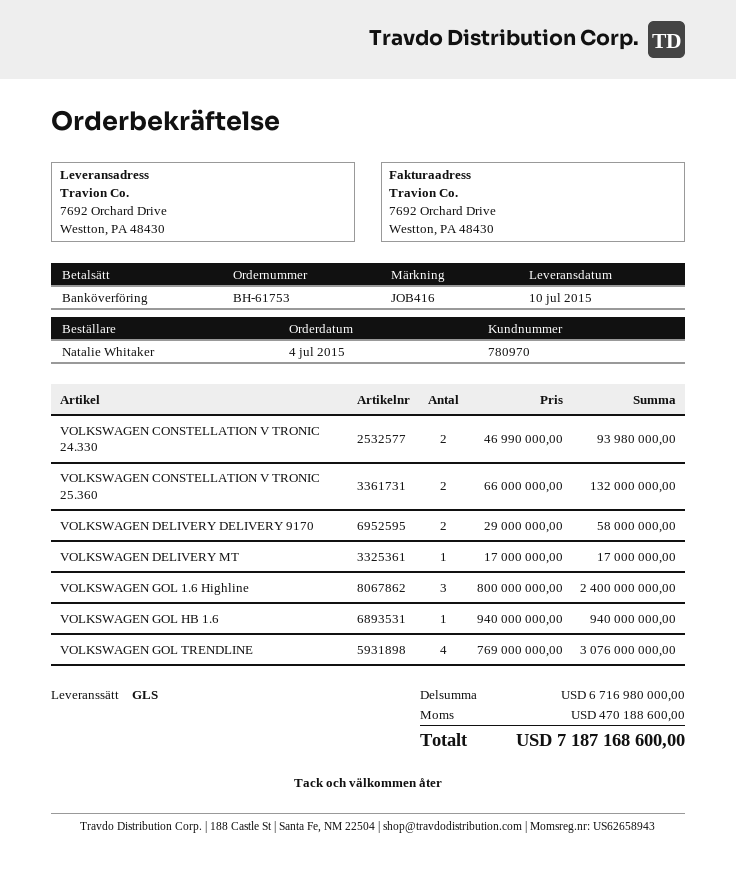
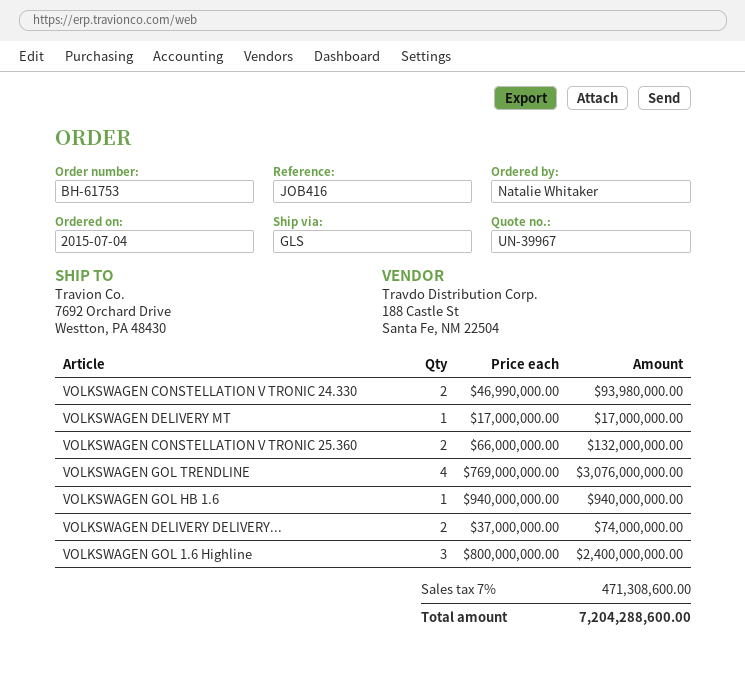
VOLKSWAGEN DELIVERY DELIVERY 9170: 2 x 29000000.00 = 58000000.00 -> 2 x 37000000.00 = 74000000.00
tax: 470188600.00 -> 471308600.00
total: 7187168600.00 -> 7204288600.00

